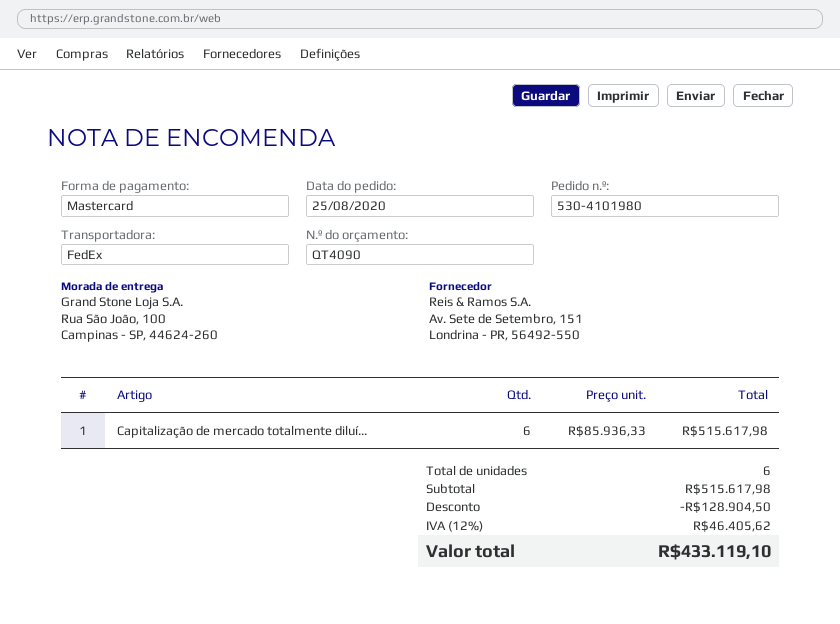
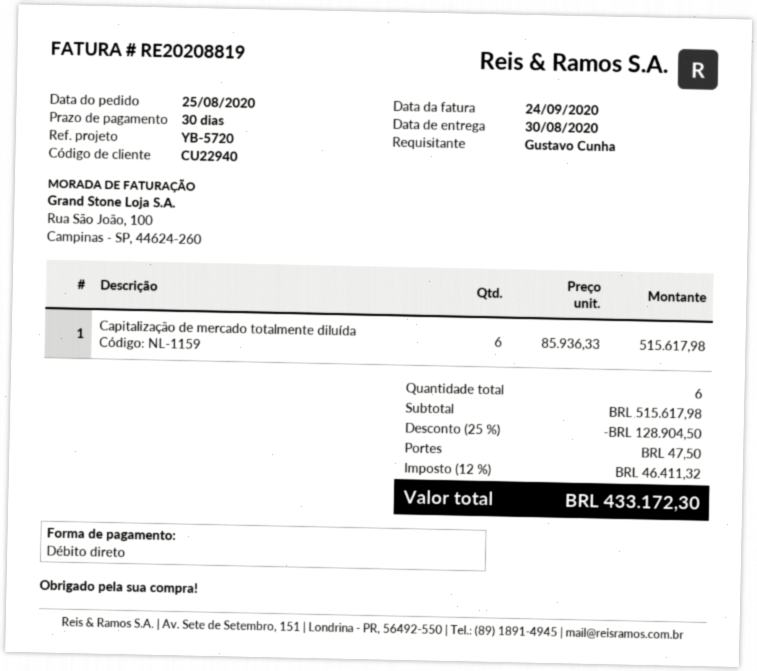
payment method: Mastercard -> direct debit
shipping: none -> 47.50
tax: 12% = 46405.62 -> 12% = 46411.32
total: 433119.10 -> 433172.30

